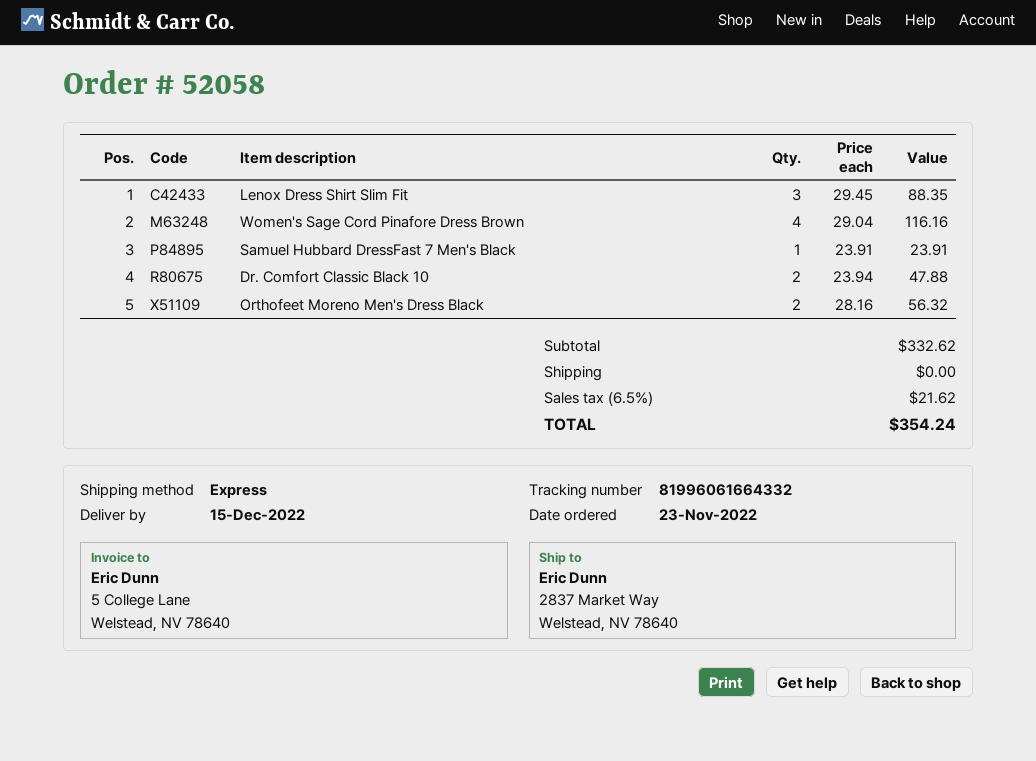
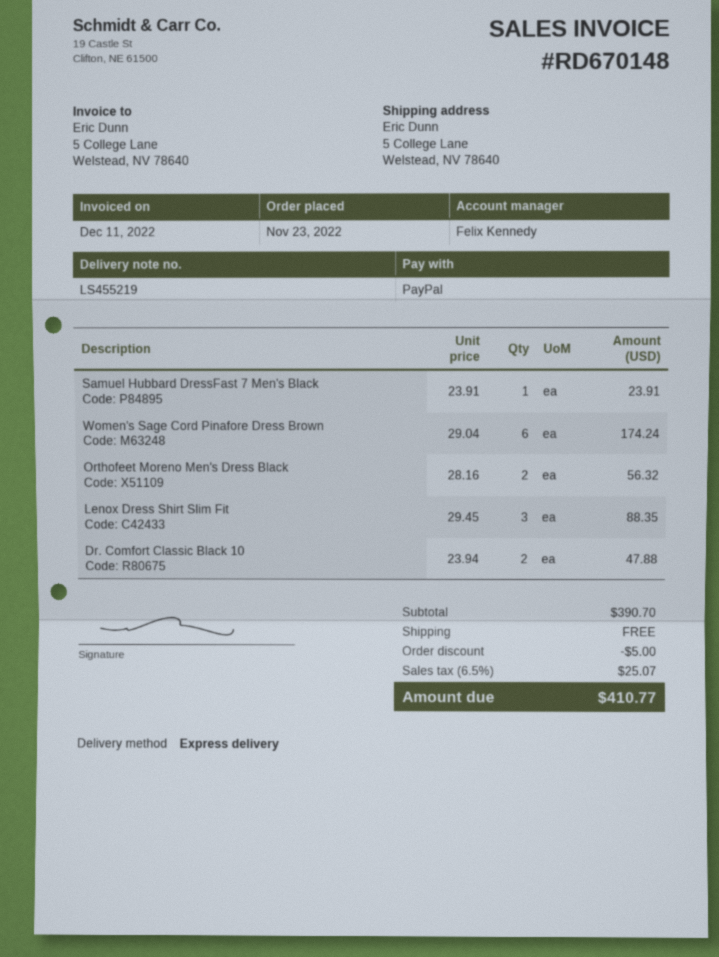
ship to: 2837 Market Way, Welstead, NV 78640 -> 5 College Lane, Welstead, NV 78640
Women's Sage Cord Pinafore Dress Brown: 4 x 29.04 = 116.16 -> 6 x 29.04 = 174.24
subtotal: 332.62 -> 390.70
discount: none -> 5.00
tax: 6.5% = 21.62 -> 6.5% = 25.07
total: 354.24 -> 410.77

